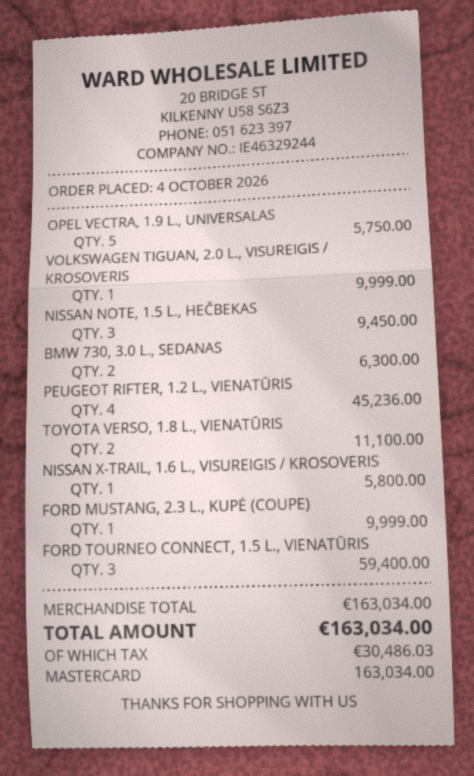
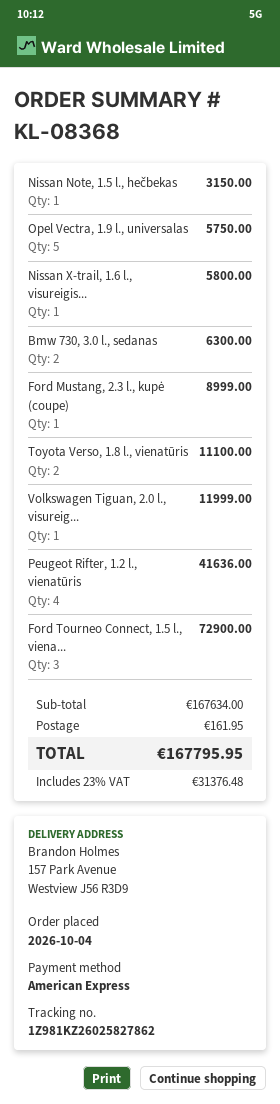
payment method: Mastercard -> American Express
VOLKSWAGEN TIGUAN, 2.0 L., VISUREIGIS / KROSOVERIS: 1 for 9999.00 -> 1 for 11999.00
NISSAN NOTE, 1.5 L., HEČBEKAS: 3 for 9450.00 -> 1 for 3150.00
PEUGEOT RIFTER, 1.2 L., VIENATŪRIS: 4 for 45236.00 -> 4 for 41636.00
FORD MUSTANG, 2.3 L., KUPĖ (COUPE): 1 for 9999.00 -> 1 for 8999.00
FORD TOURNEO CONNECT, 1.5 L., VIENATŪRIS: 3 for 59400.00 -> 3 for 72900.00
subtotal: 163034.00 -> 167634.00
shipping: none -> 161.95
tax: 30486.03 -> 31376.48
total: 163034.00 -> 167795.95

